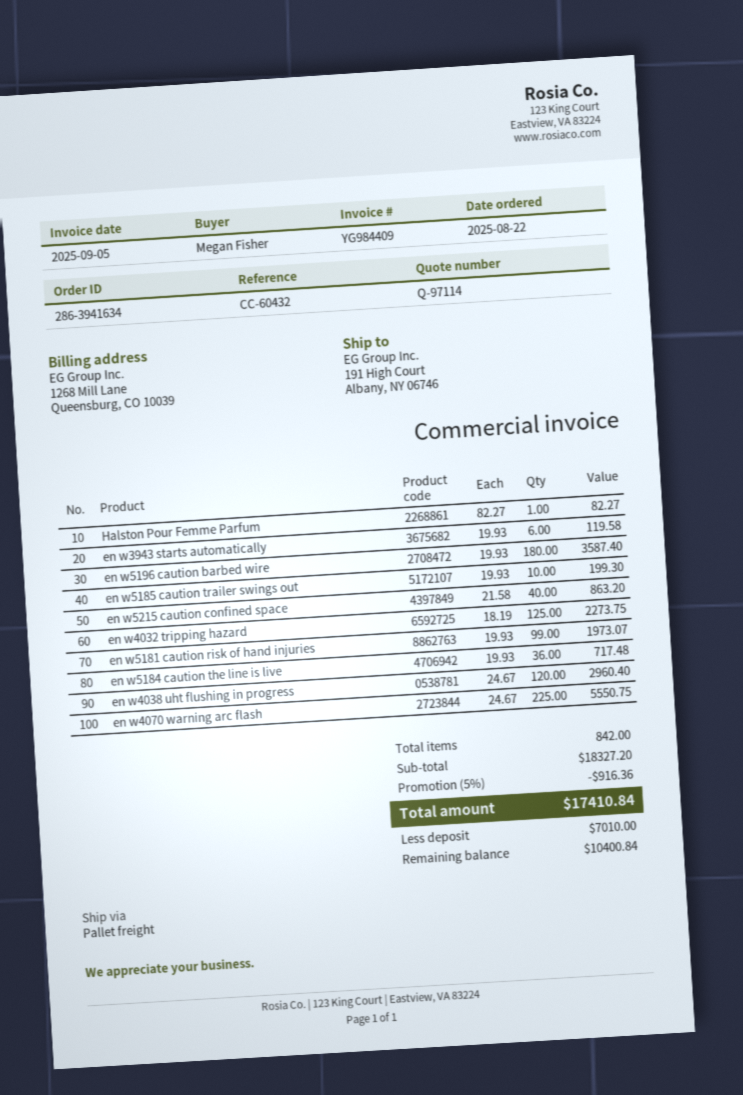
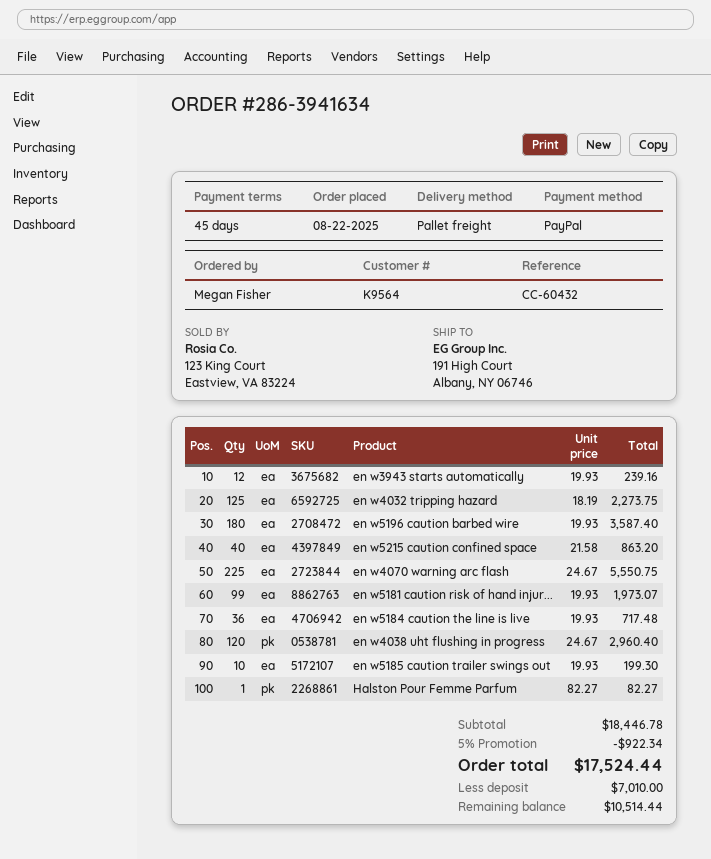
en w3943 starts automatically: 6 x 19.93 = 119.58 -> 12 x 19.93 = 239.16
subtotal: 18327.20 -> 18446.78
discount: 5% = 916.36 -> 5% = 922.34
total: 17410.84 -> 17524.44
balance: 10400.84 -> 10514.44

